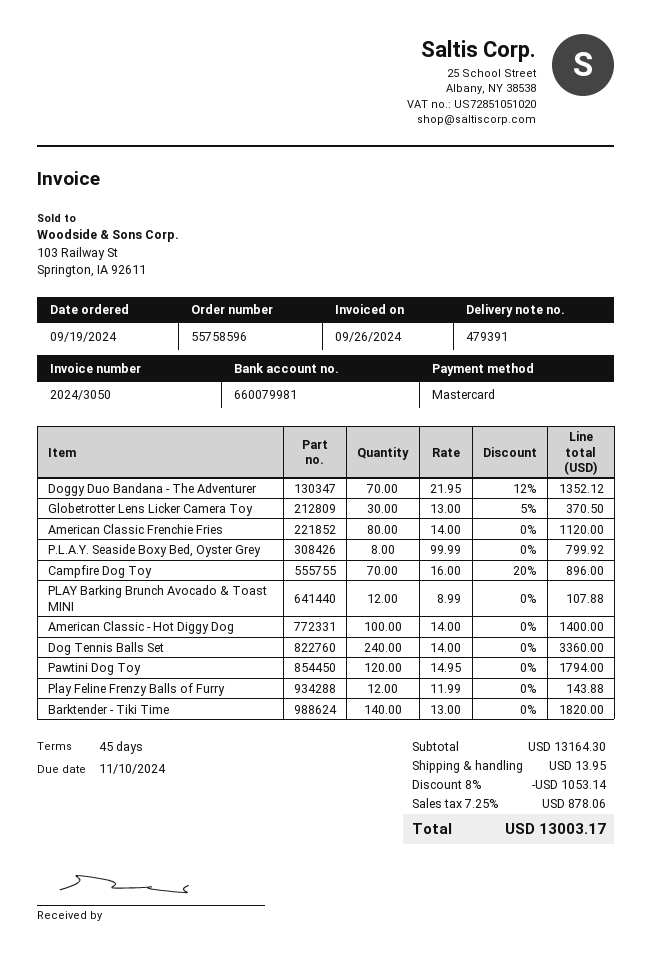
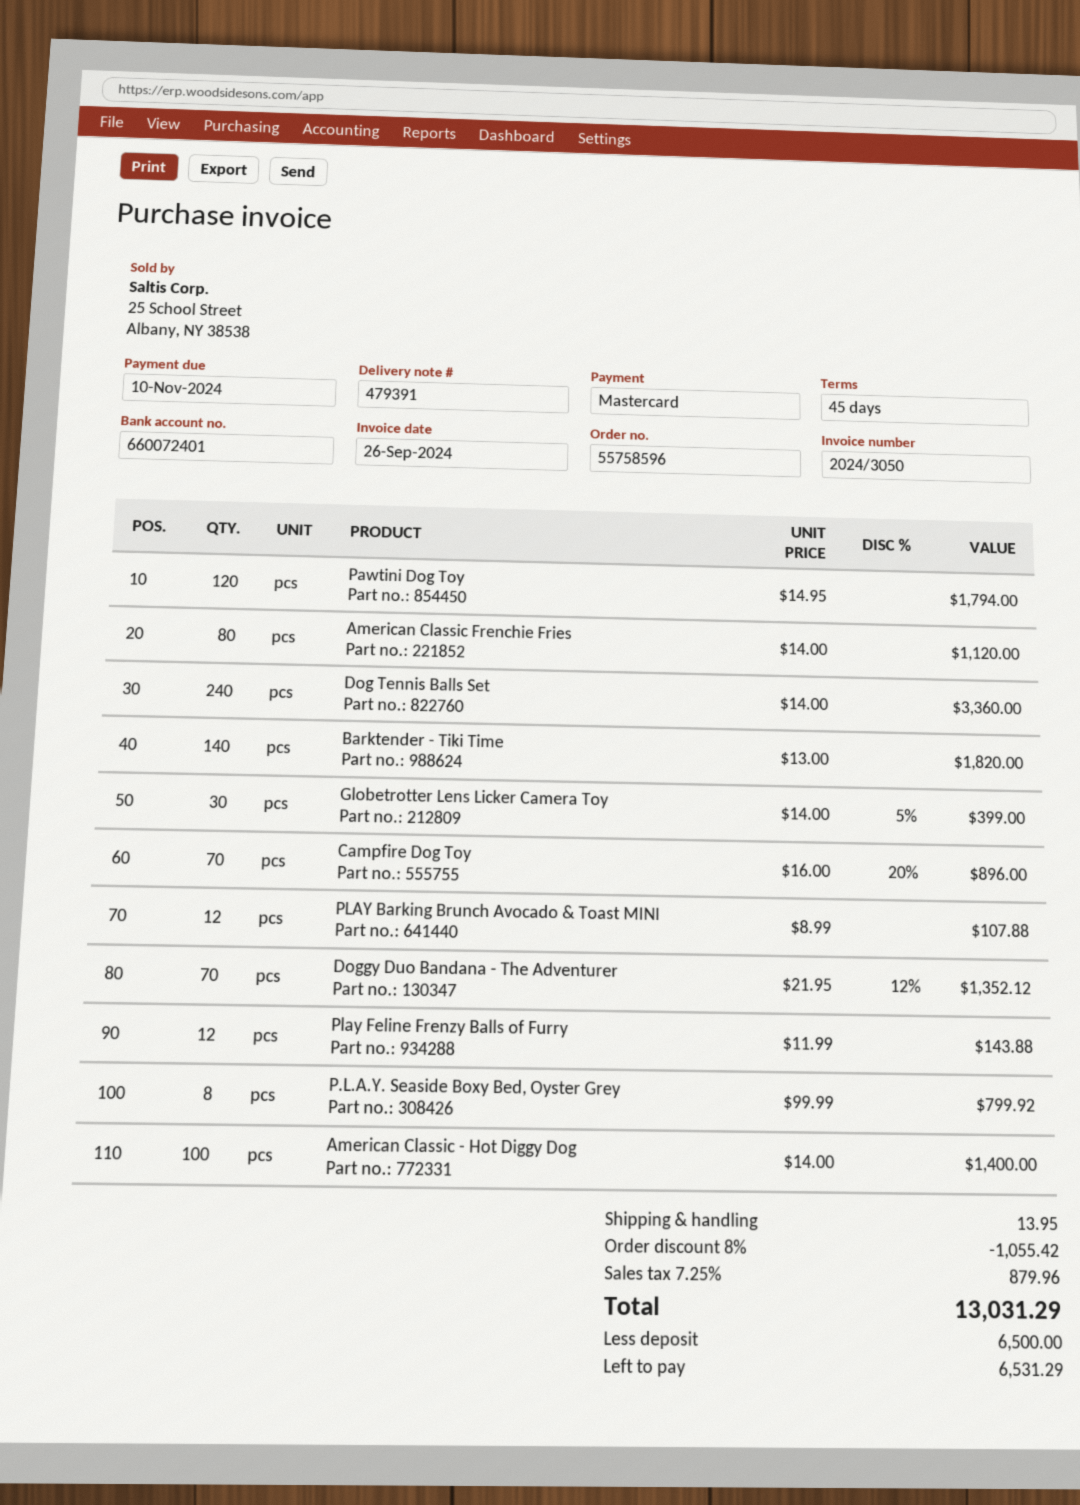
bank account: 660079981 -> 660072401
Globetrotter Lens Licker Camera Toy: 30 x 13.00 - 5% = 370.50 -> 30 x 14.00 - 5% = 399.00
discount: 8% = 1053.14 -> 8% = 1055.42
tax: 7.25% = 878.06 -> 7.25% = 879.96
total: 13003.17 -> 13031.29

